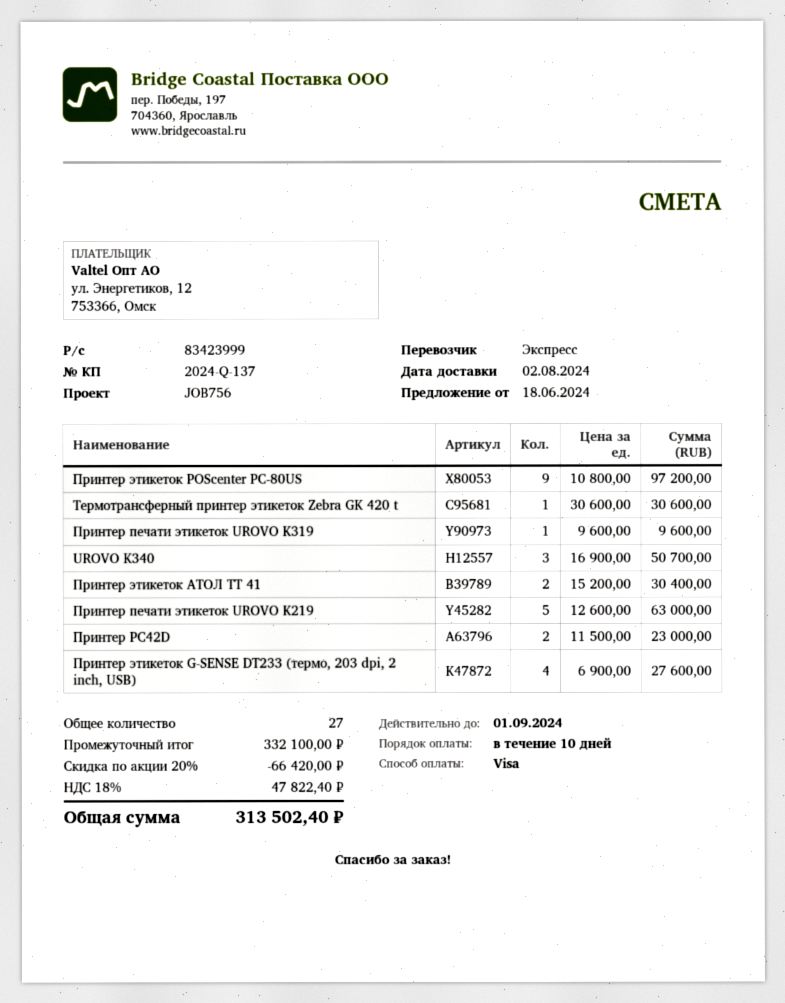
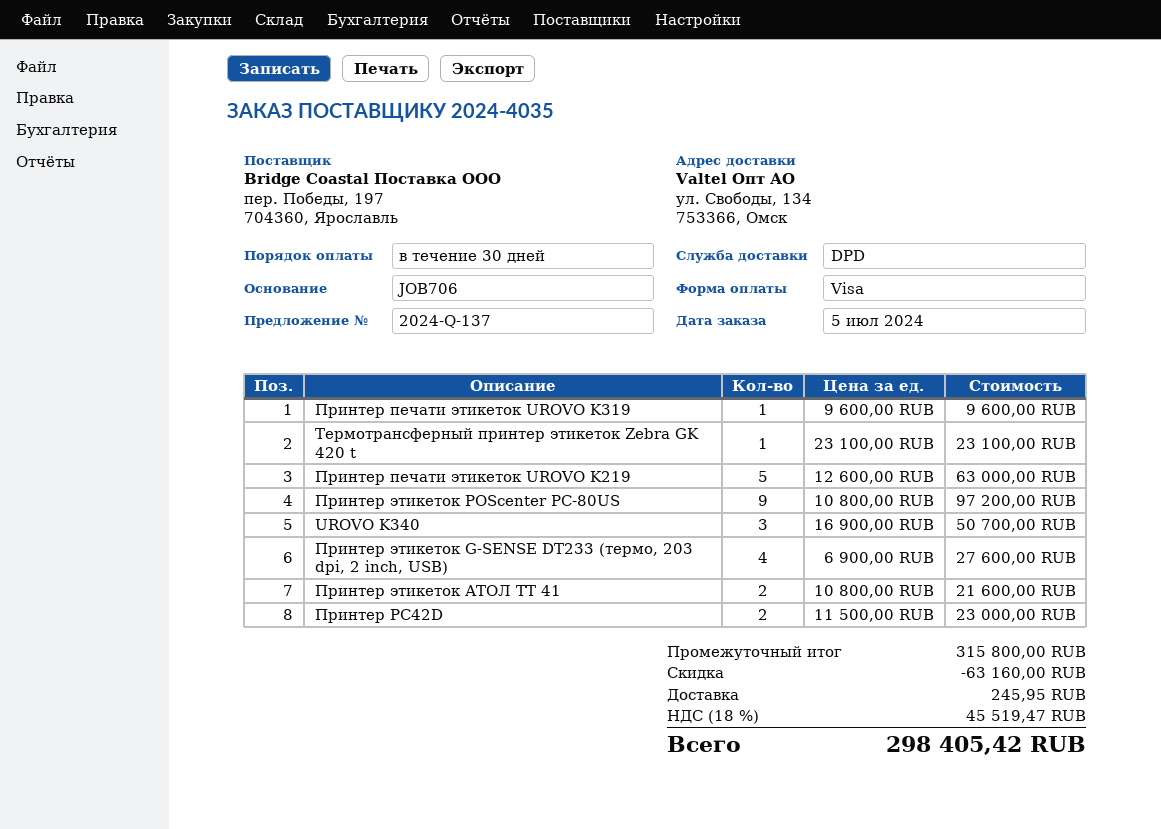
payment terms: 10 days -> 30 days
reference: JOB756 -> JOB706
shipping method: express -> DPD
Термотрансферный принтер этикеток Zebra GK 420 t: 1 x 30600.00 = 30600.00 -> 1 x 23100.00 = 23100.00
Принтер этикеток АТОЛ ТТ 41: 2 x 15200.00 = 30400.00 -> 2 x 10800.00 = 21600.00
subtotal: 332100.00 -> 315800.00
discount: 66420.00 -> 63160.00
shipping: none -> 245.95
tax: 18% = 47822.40 -> 18% = 45519.47
total: 313502.40 -> 298405.42

